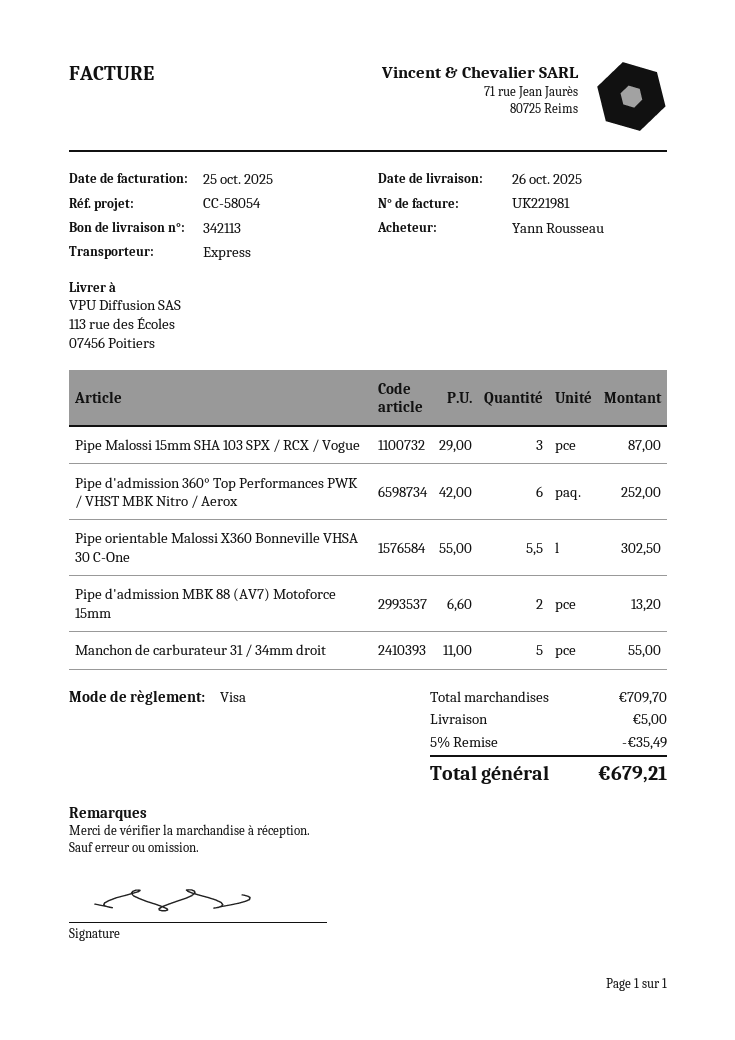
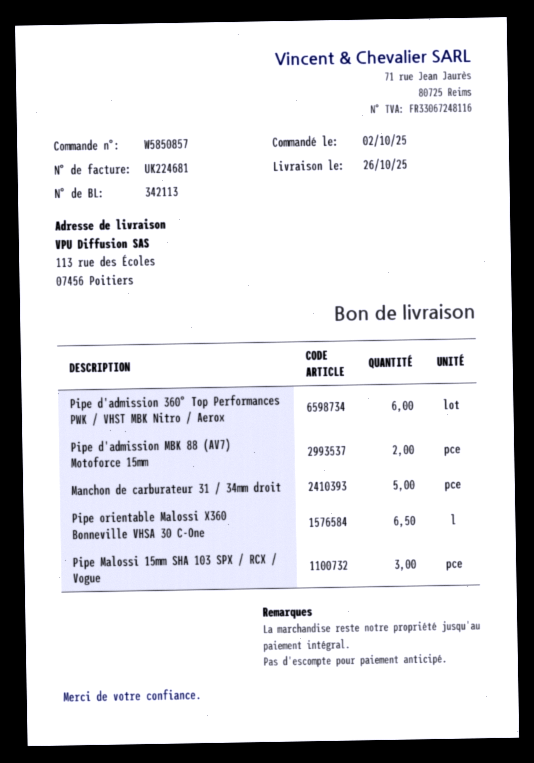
invoice number: UK221981 -> UK224681
Pipe orientable Malossi X360 Bonneville VHSA 30 C-One: 5.5 -> 6.5

